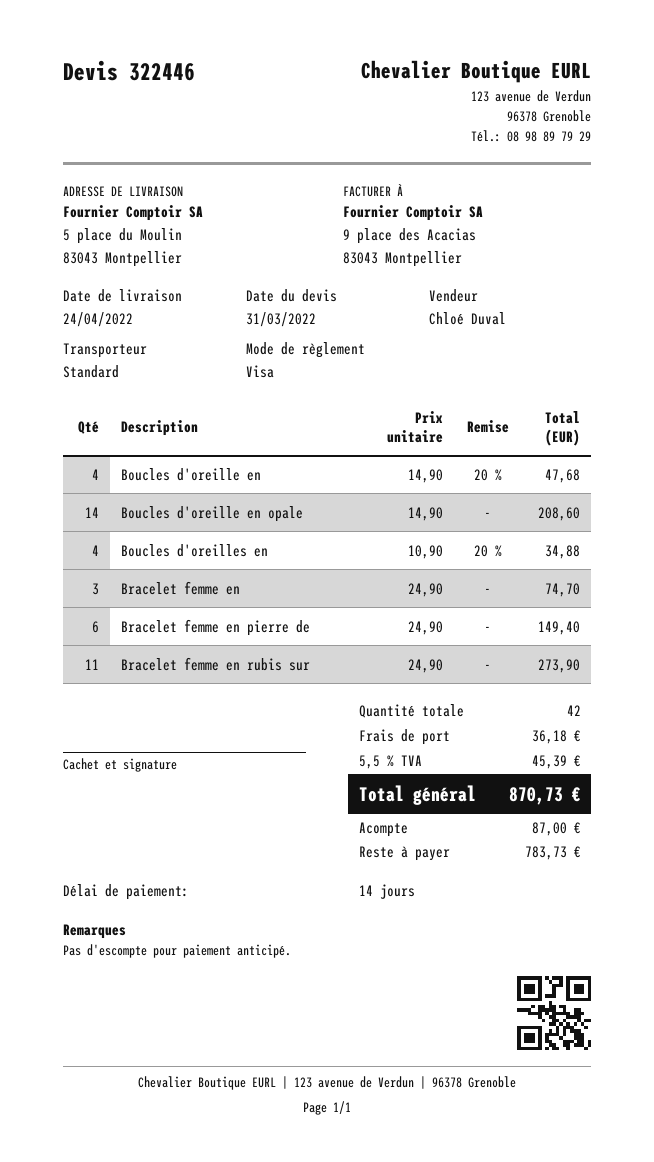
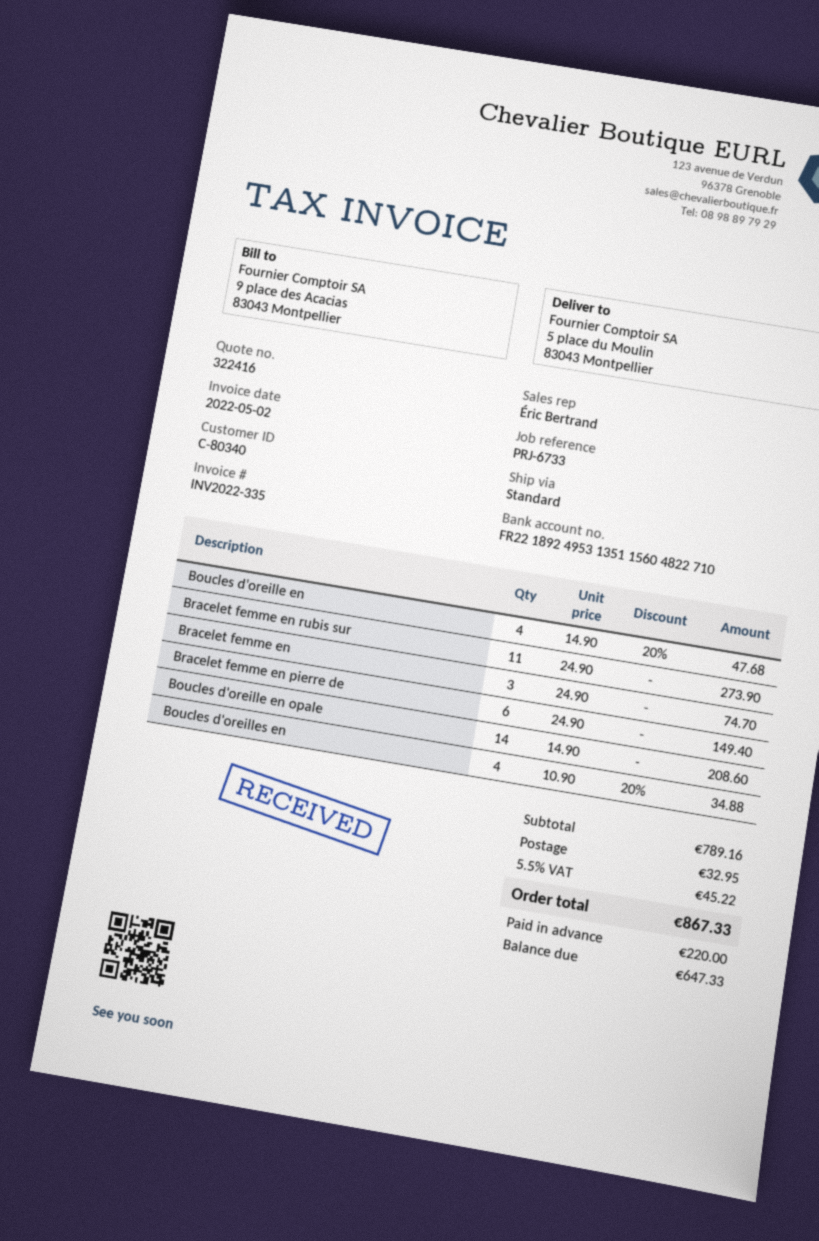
quote number: 322446 -> 322416
sales rep: Chloé Duval -> Éric Bertrand
shipping: 36.18 -> 32.95
tax: 5.5% = 45.39 -> 5.5% = 45.22
total: 870.73 -> 867.33
deposit: 87.00 -> 220.00
balance: 783.73 -> 647.33

